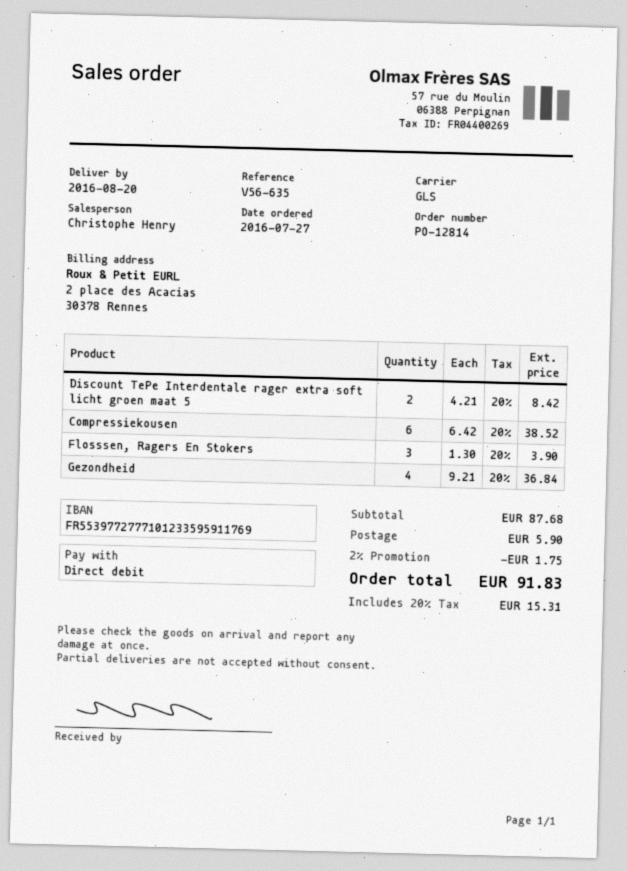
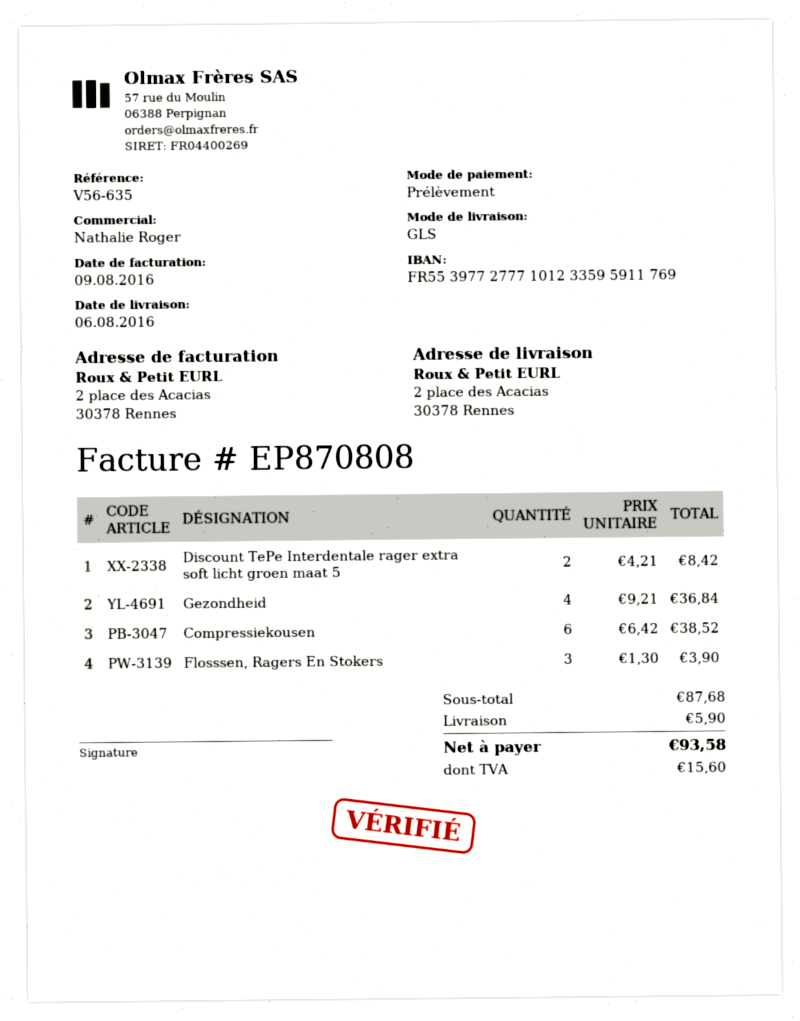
delivery date: 2016-08-20 -> 2016-08-06
sales rep: Christophe Henry -> Nathalie Roger
discount: 2% = 1.75 -> none
tax: 15.31 -> 15.60
total: 91.83 -> 93.58

